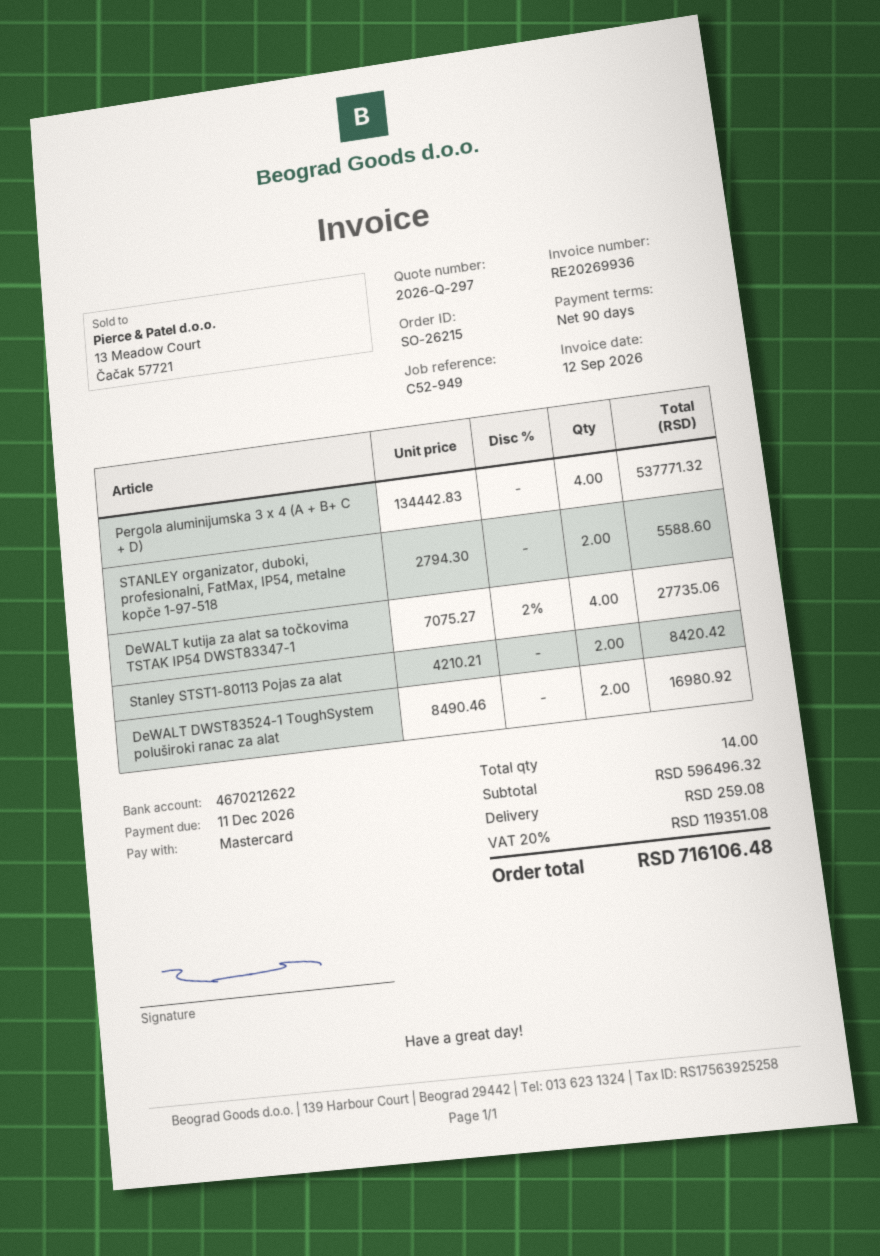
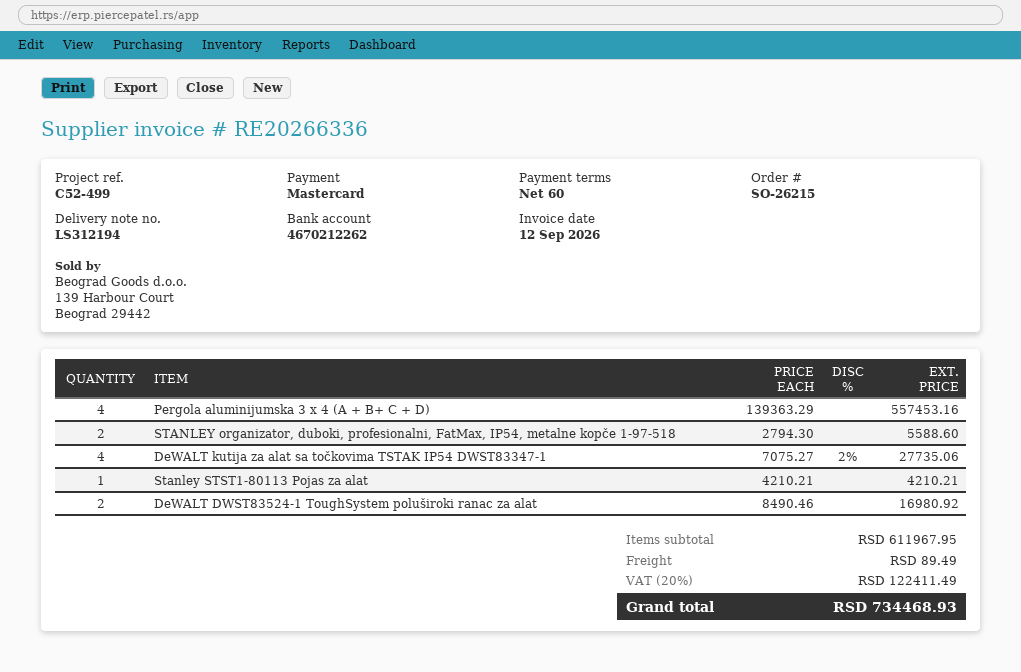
invoice number: RE20269936 -> RE20266336
payment terms: 90 days -> 60 days
reference: C52-949 -> C52-499
bank account: 4670212622 -> 4670212262
Pergola aluminijumska 3 x 4 (A + B+ C + D): 4 x 134442.83 = 537771.32 -> 4 x 139363.29 = 557453.16
Stanley STST1-80113 Pojas za alat: 2 x 4210.21 = 8420.42 -> 1 x 4210.21 = 4210.21
subtotal: 596496.32 -> 611967.95
shipping: 259.08 -> 89.49
tax: 20% = 119351.08 -> 20% = 122411.49
total: 716106.48 -> 734468.93

